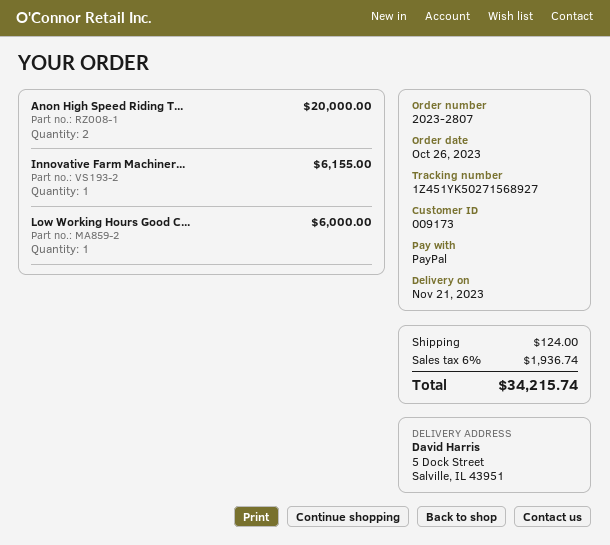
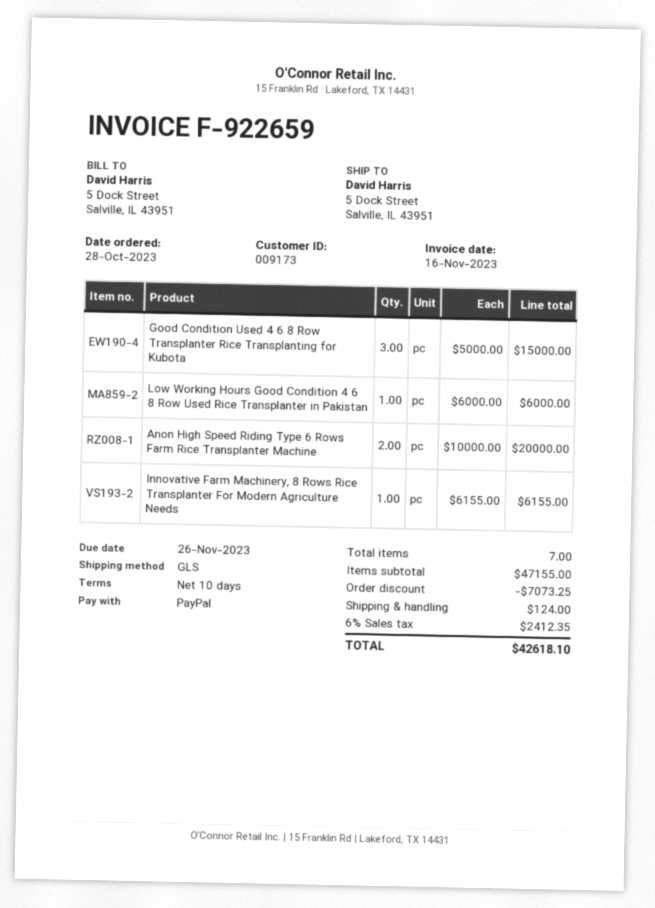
order date: 2023-10-26 -> 2023-10-28
Good Condition Used 4 6 8 Row Transplanter Rice Transplanting for Kubota: none -> 3 for 15000.00
discount: none -> 7073.25
tax: 6% = 1936.74 -> 6% = 2412.35
total: 34215.74 -> 42618.10

